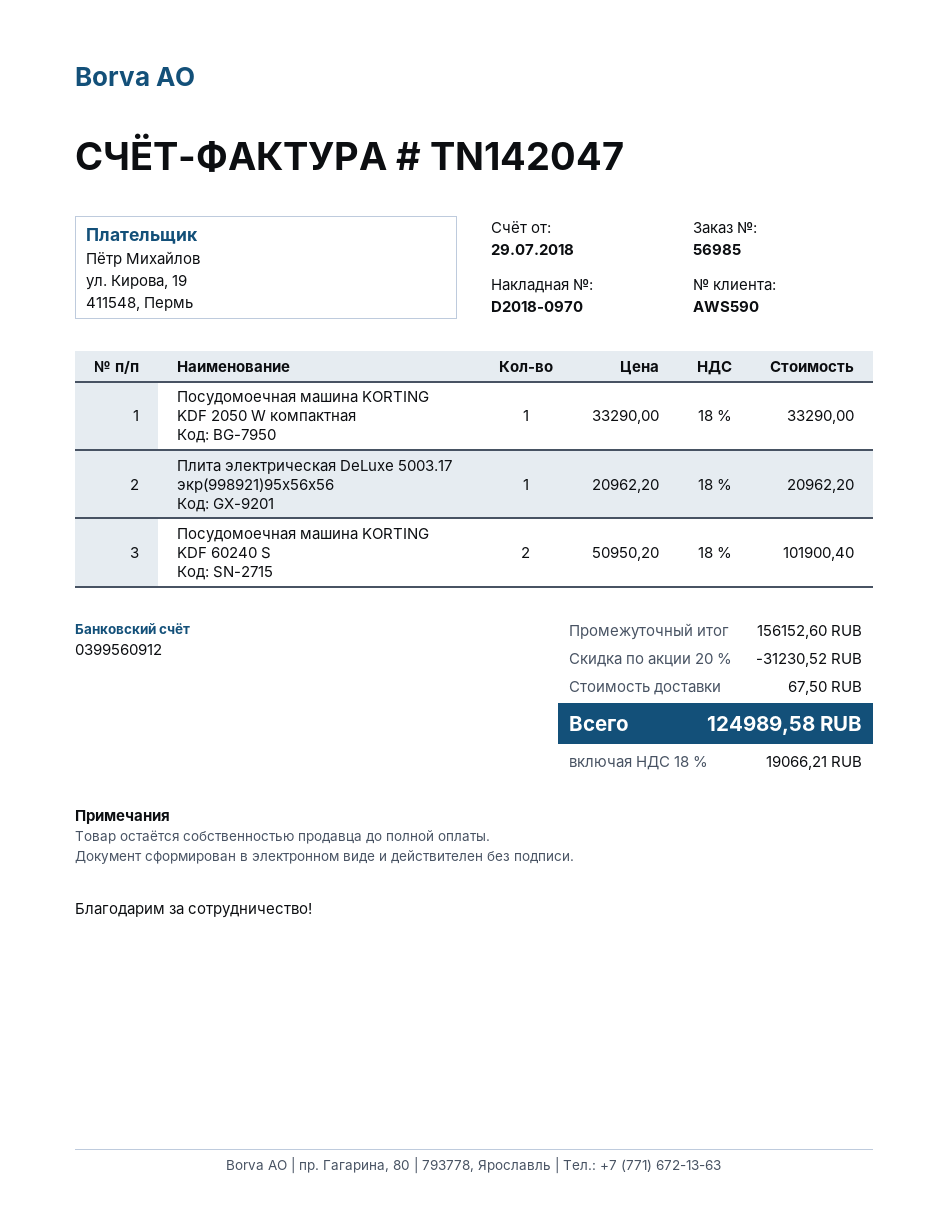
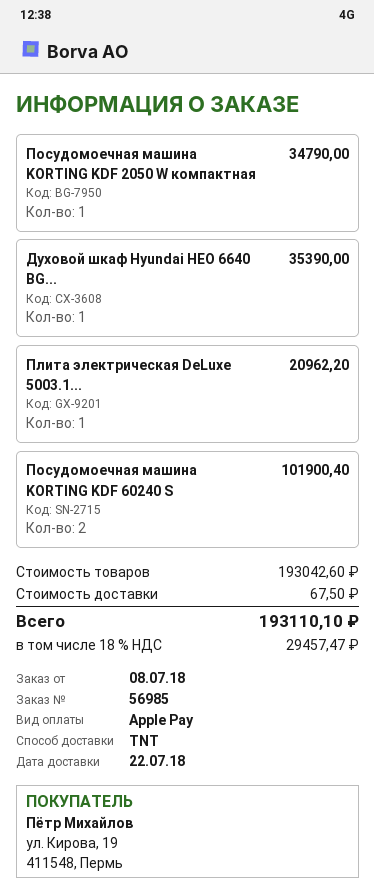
Посудомоечная машина KORTING KDF 2050 W компактная: 1 for 33290.00 -> 1 for 34790.00
Духовой шкаф Hyundai HEO 6640 BG...: none -> 1 for 35390.00
subtotal: 156152.60 -> 193042.60
discount: 20% = 31230.52 -> none
tax: 18% = 19066.21 -> 18% = 29457.47
total: 124989.58 -> 193110.10

